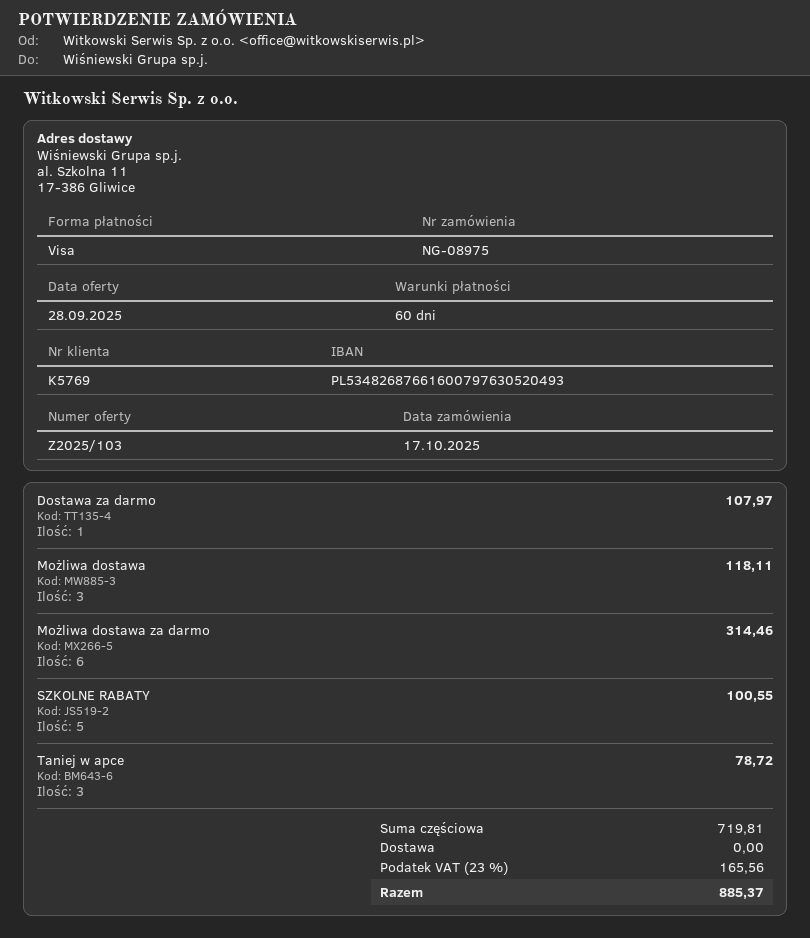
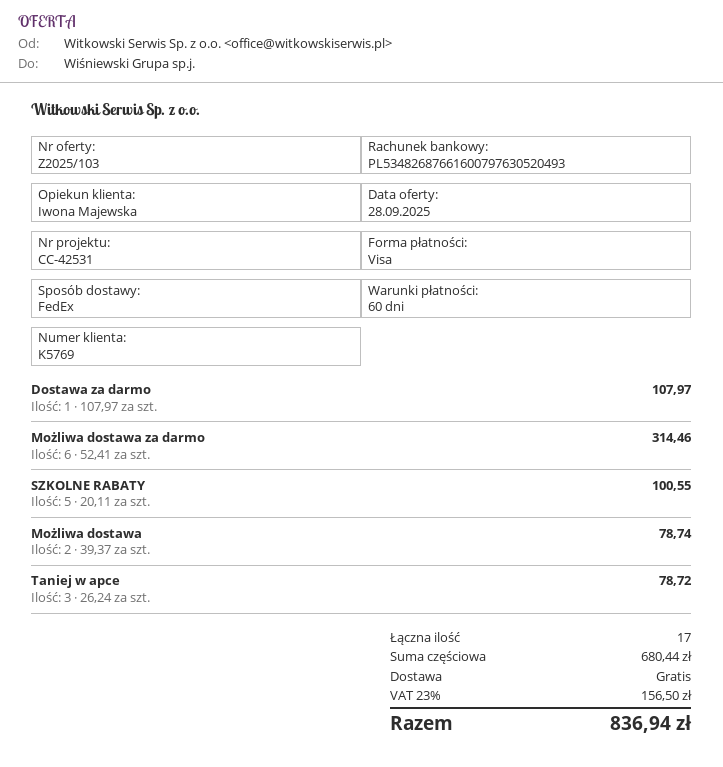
Możliwa dostawa: 3 for 118.11 -> 2 for 78.74
subtotal: 719.81 -> 680.44
tax: 23% = 165.56 -> 23% = 156.50
total: 885.37 -> 836.94

